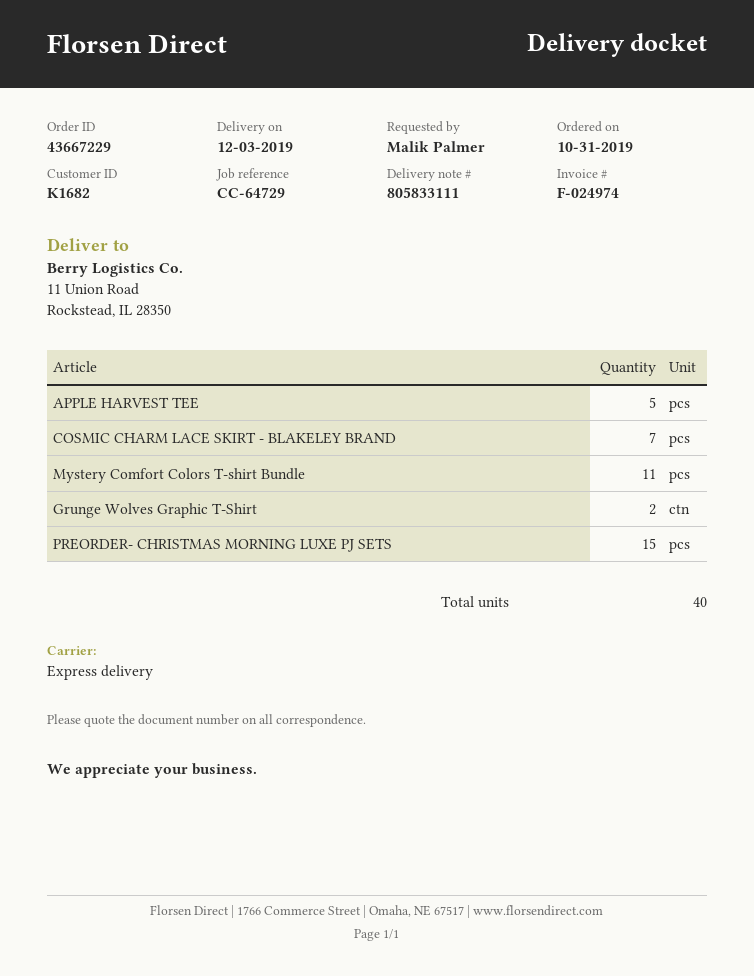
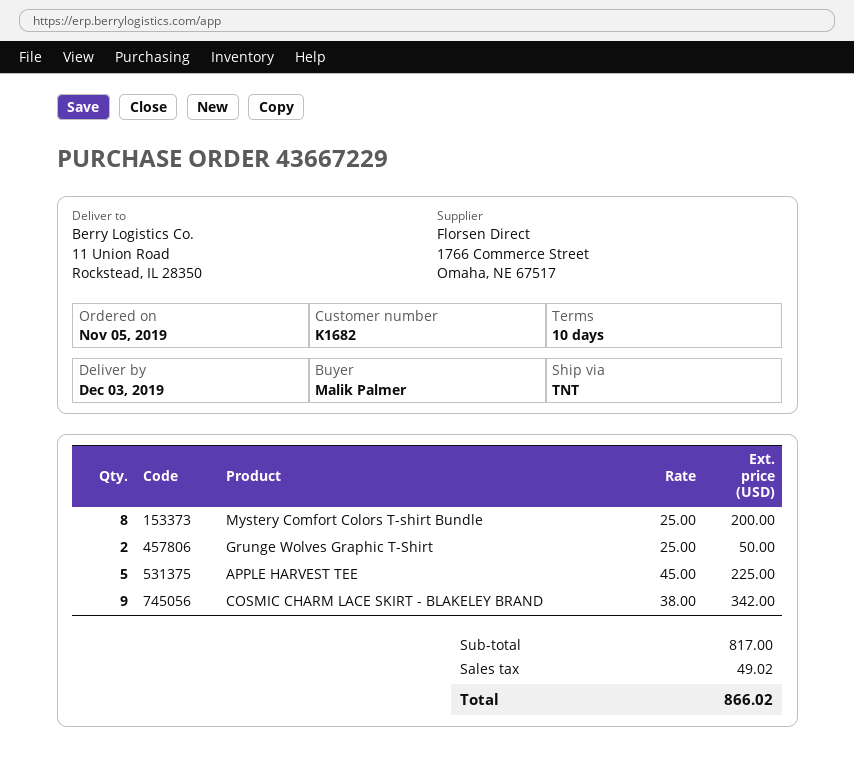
order date: 2019-10-31 -> 2019-11-05
shipping method: express -> TNT
COSMIC CHARM LACE SKIRT - BLAKELEY BRAND: 7 -> 9
Mystery Comfort Colors T-shirt Bundle: 11 -> 8
PREORDER- CHRISTMAS MORNING LUXE PJ SETS: 15 -> none

